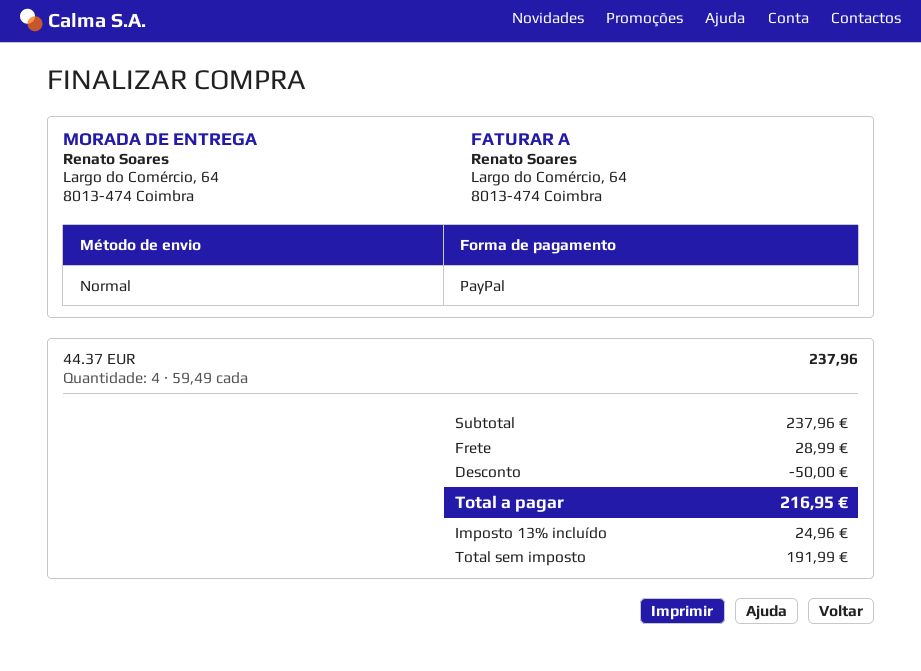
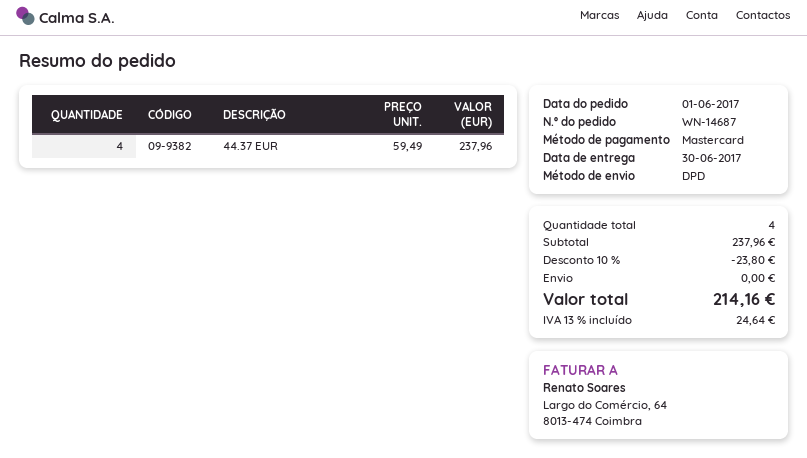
payment method: PayPal -> Mastercard
shipping method: standard -> DPD
discount: 50.00 -> 23.80
shipping: 28.99 -> 0.00
tax: 13% = 24.96 -> 13% = 24.64
total: 216.95 -> 214.16

